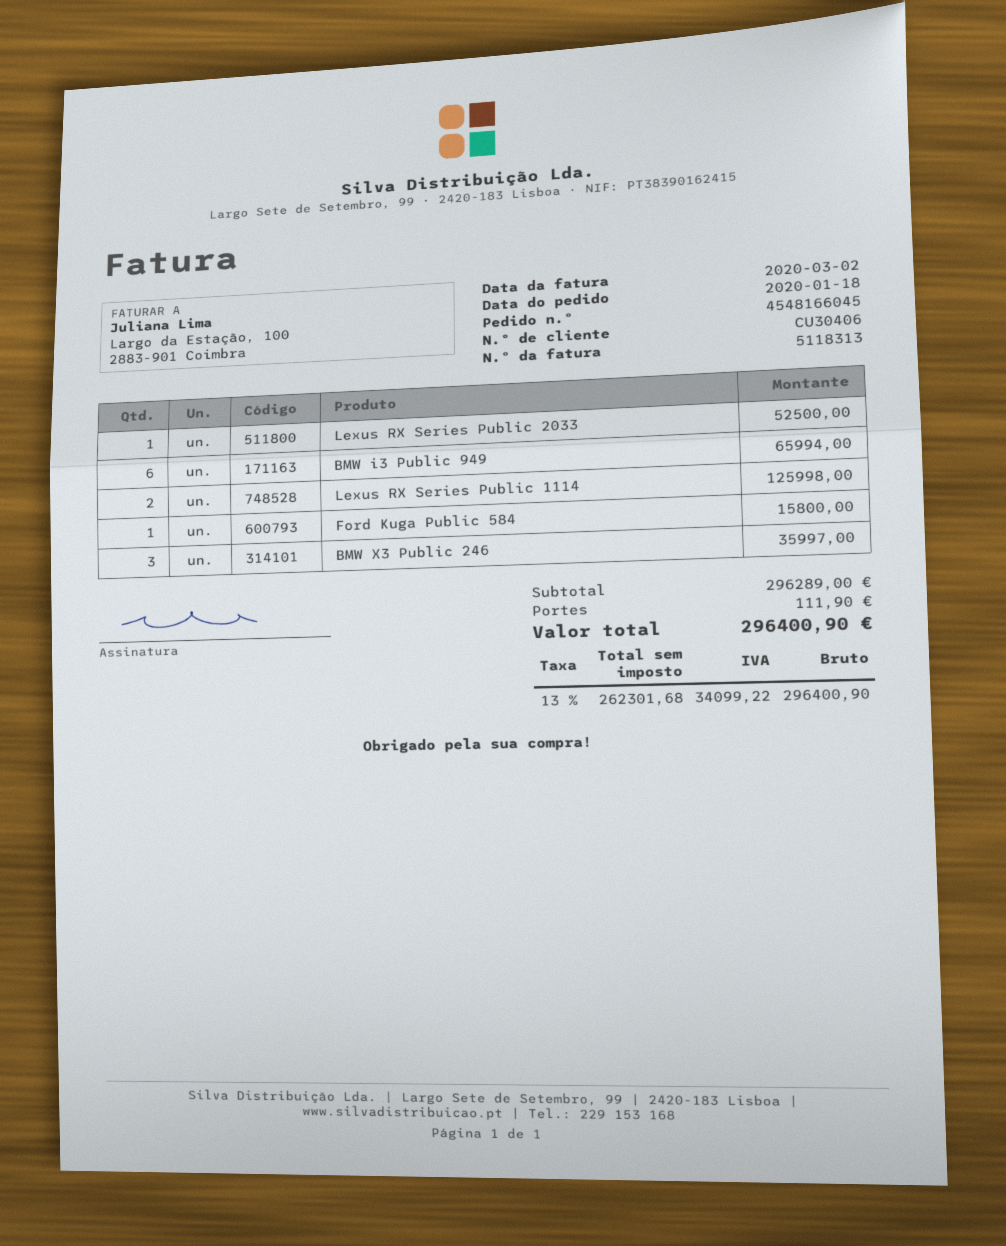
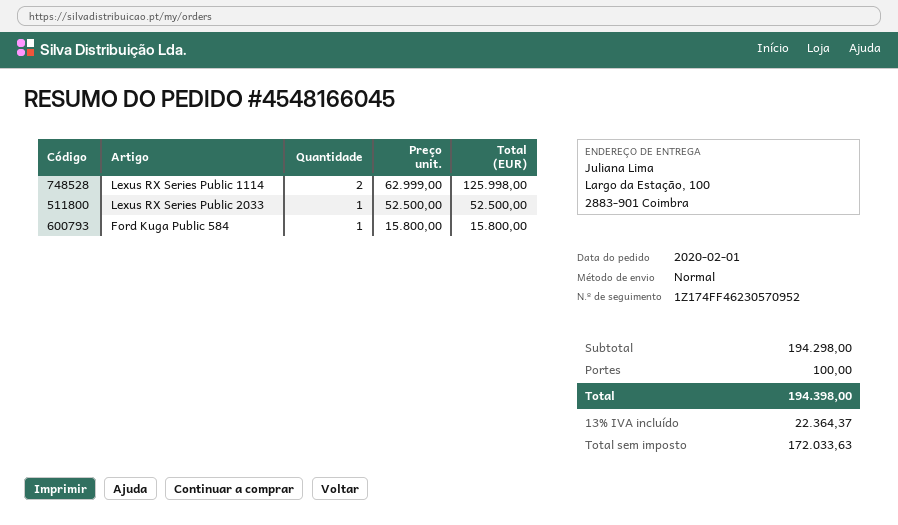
order date: 2020-01-18 -> 2020-02-01
BMW i3 Public 949: 6 for 65994.00 -> none
BMW X3 Public 246: 3 for 35997.00 -> none
subtotal: 296289.00 -> 194298.00
shipping: 111.90 -> 100.00
net: 262301.68 -> 172033.63
tax: 13% = 34099.22 -> 13% = 22364.37
total: 296400.90 -> 194398.00

